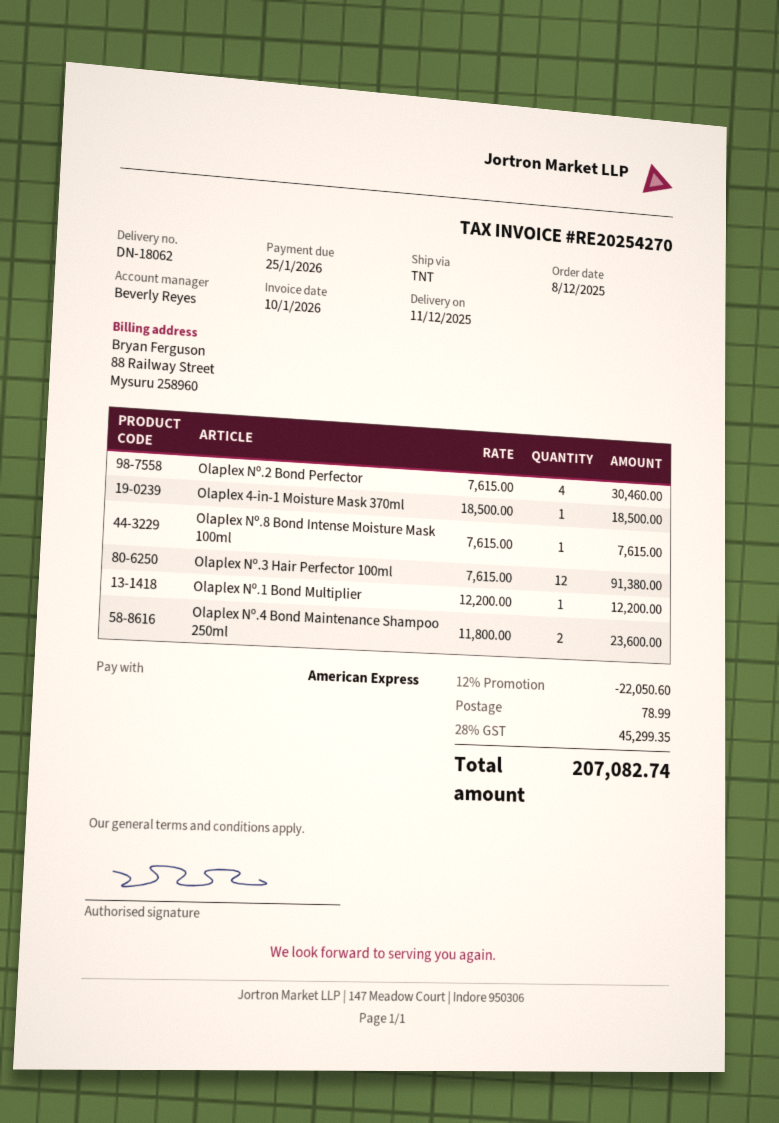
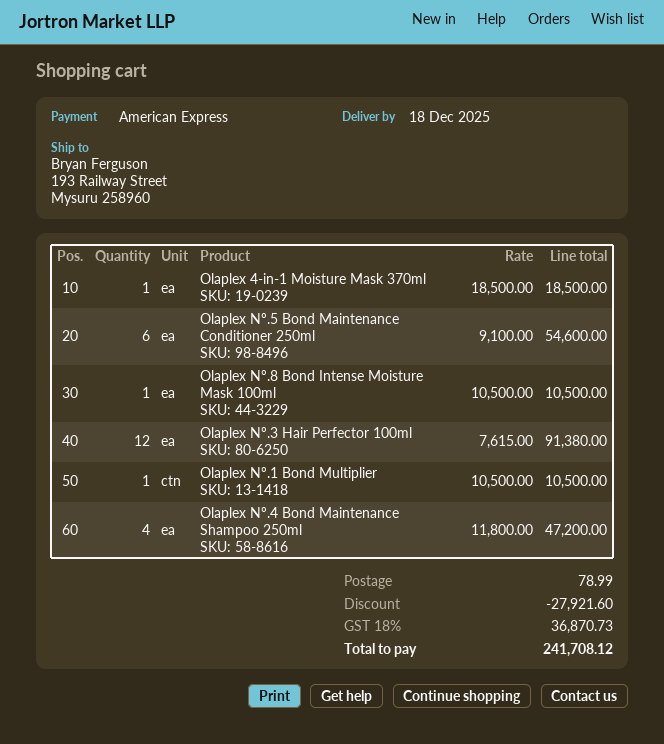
delivery date: 2025-12-11 -> 2025-12-18
Olaplex Nº.2 Bond Perfector: 4 x 7615.00 = 30460.00 -> none
Olaplex Nº.8 Bond Intense Moisture Mask 100ml: 1 x 7615.00 = 7615.00 -> 1 x 10500.00 = 10500.00
Olaplex Nº.1 Bond Multiplier: 1 x 12200.00 = 12200.00 -> 1 x 10500.00 = 10500.00
Olaplex Nº.4 Bond Maintenance Shampoo 250ml: 2 x 11800.00 = 23600.00 -> 4 x 11800.00 = 47200.00
Olaplex Nº.5 Bond Maintenance Conditioner 250ml: none -> 6 x 9100.00 = 54600.00
discount: 22050.60 -> 27921.60
tax: 28% = 45299.35 -> 18% = 36870.73
total: 207082.74 -> 241708.12

